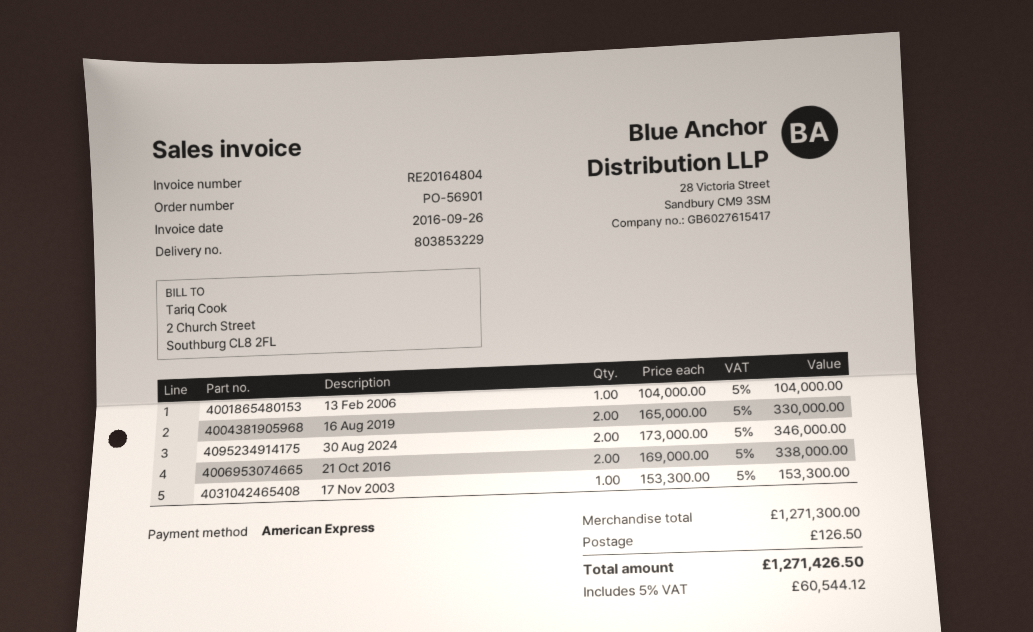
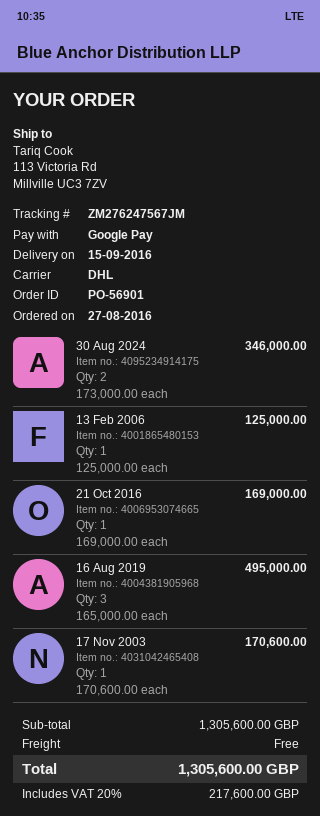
payment method: American Express -> Google Pay
13 Feb 2006: 1 x 104000.00 = 104000.00 -> 1 x 125000.00 = 125000.00
16 Aug 2019: 2 x 165000.00 = 330000.00 -> 3 x 165000.00 = 495000.00
21 Oct 2016: 2 x 169000.00 = 338000.00 -> 1 x 169000.00 = 169000.00
17 Nov 2003: 1 x 153300.00 = 153300.00 -> 1 x 170600.00 = 170600.00
subtotal: 1271300.00 -> 1305600.00
shipping: 126.50 -> 0.00
tax: 5% = 60544.12 -> 20% = 217600.00
total: 1271426.50 -> 1305600.00

